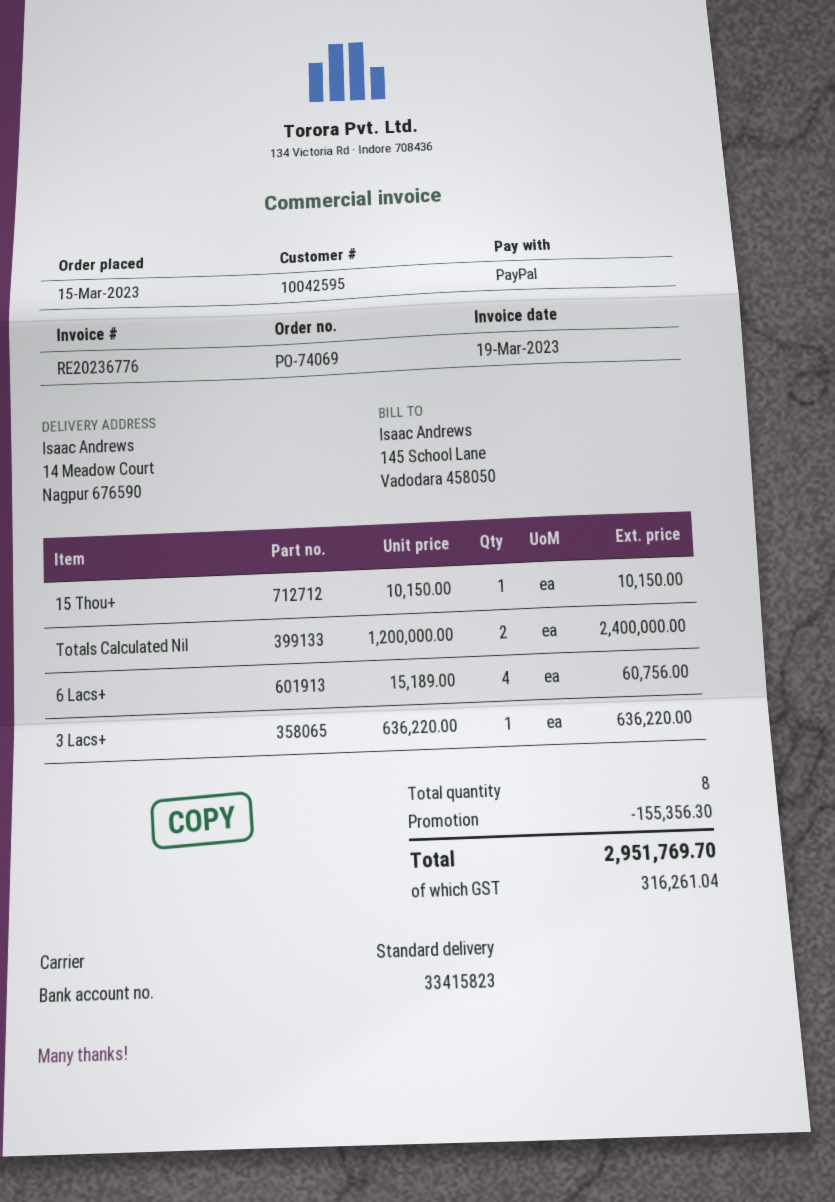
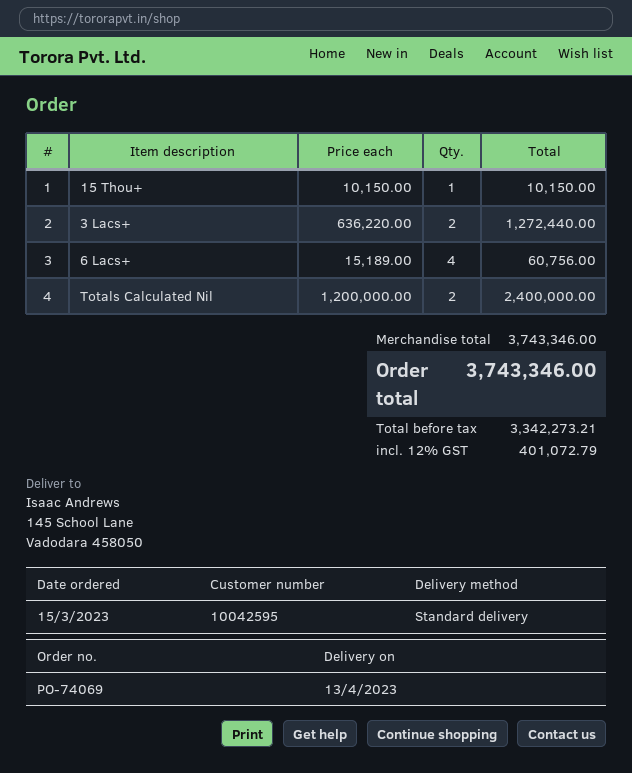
ship to: 14 Meadow Court, Nagpur 676590 -> 145 School Lane, Vadodara 458050
3 Lacs+: 1 x 636220.00 = 636220.00 -> 2 x 636220.00 = 1272440.00
discount: 155356.30 -> none
tax: 316261.04 -> 401072.79
total: 2951769.70 -> 3743346.00

